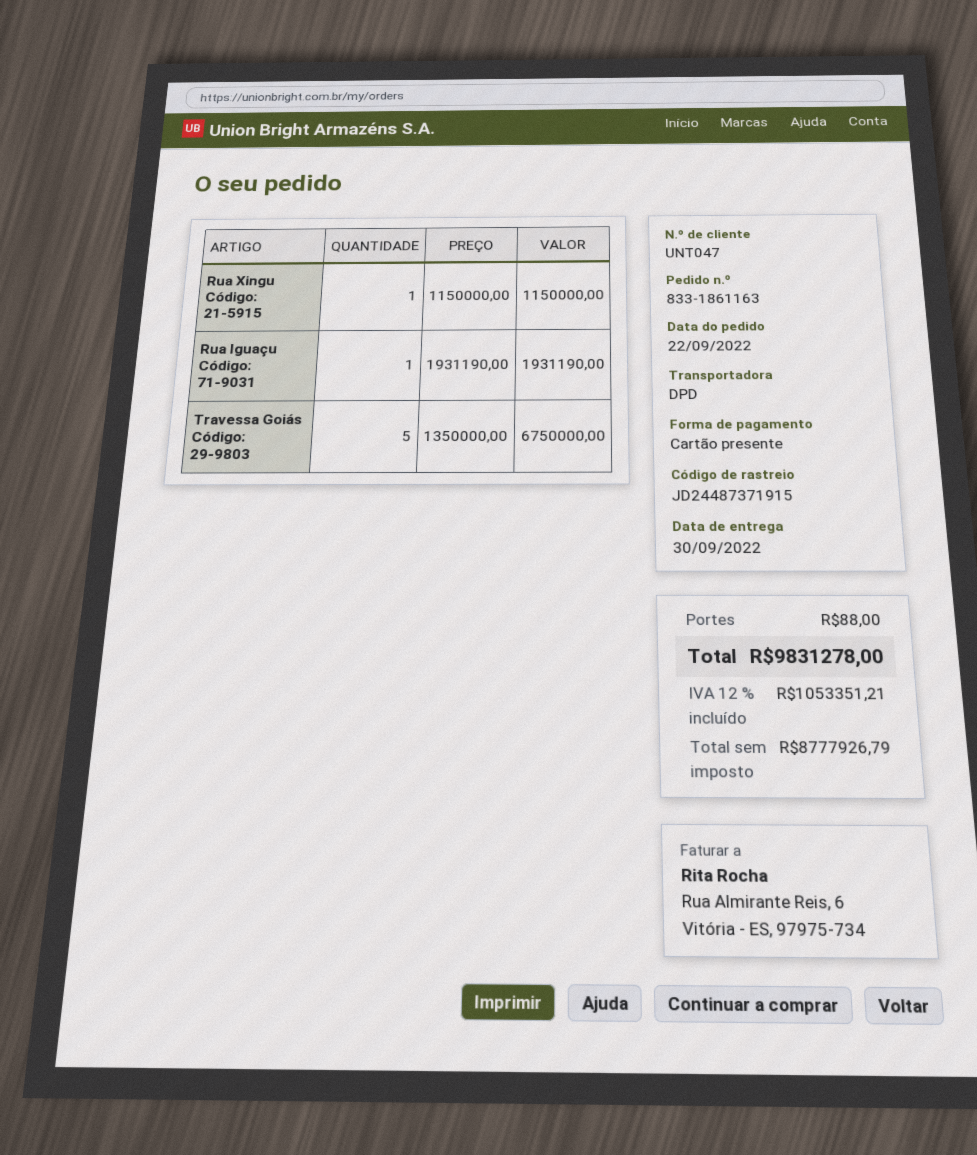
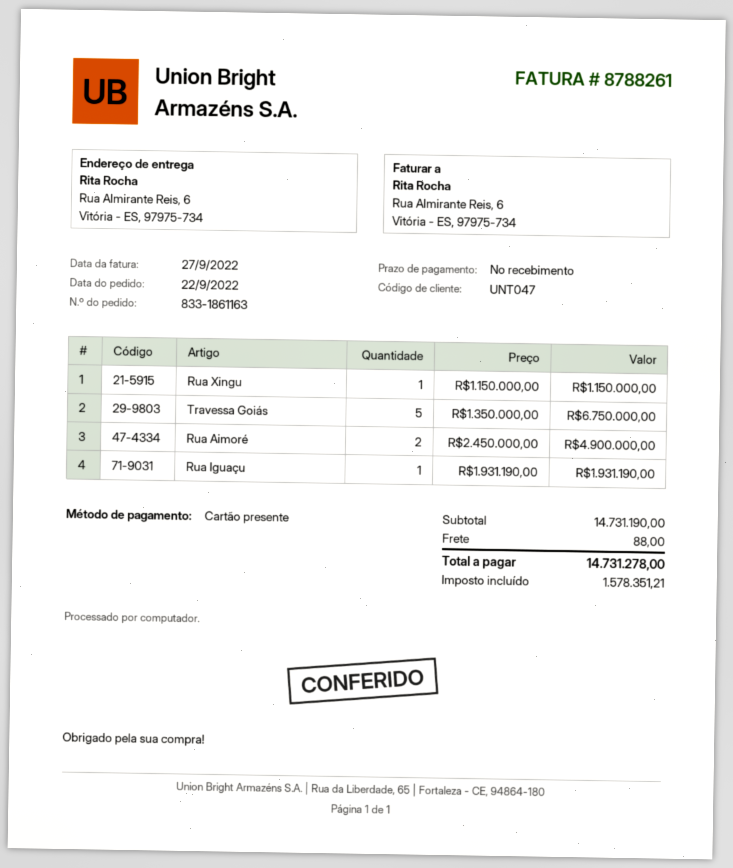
Rua Aimoré: none -> 2 x 2450000.00 = 4900000.00
tax: 1053351.21 -> 1578351.21
total: 9831278.00 -> 14731278.00

